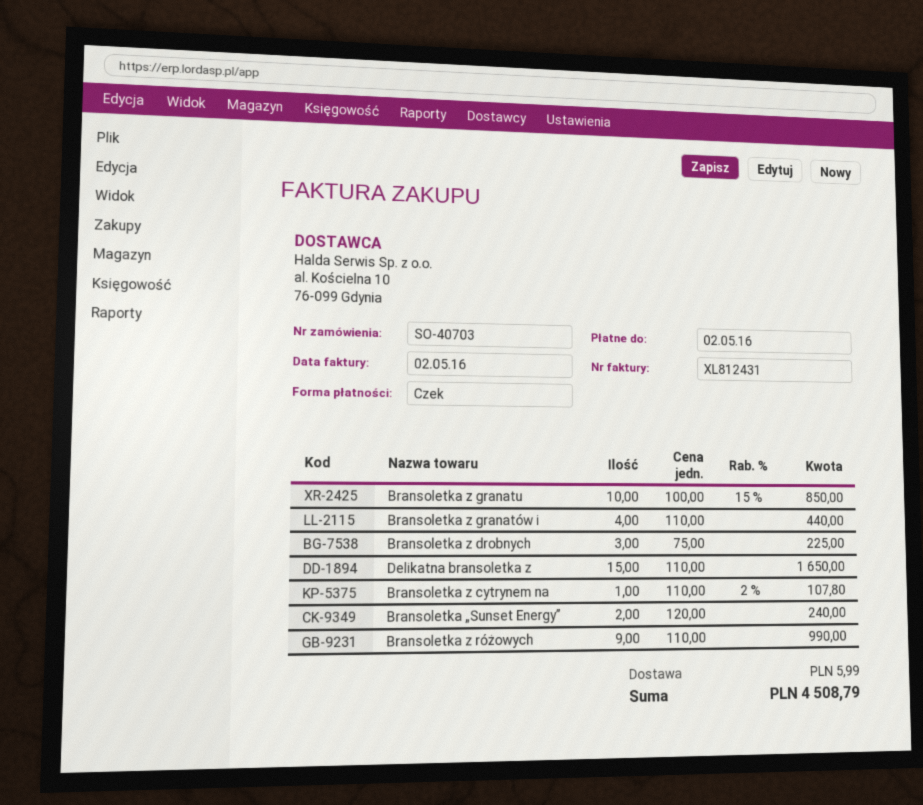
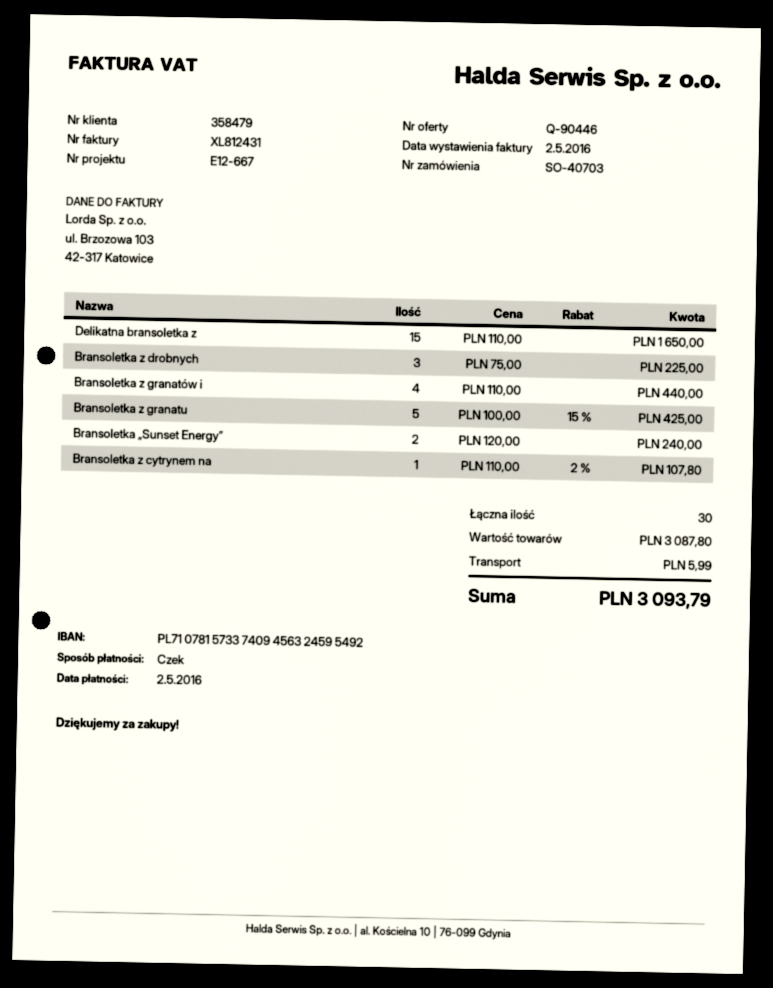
Bransoletka z granatu: 10 x 100.00 - 15% = 850.00 -> 5 x 100.00 - 15% = 425.00
Bransoletka z różowych: 9 x 110.00 = 990.00 -> none
total: 4508.79 -> 3093.79

